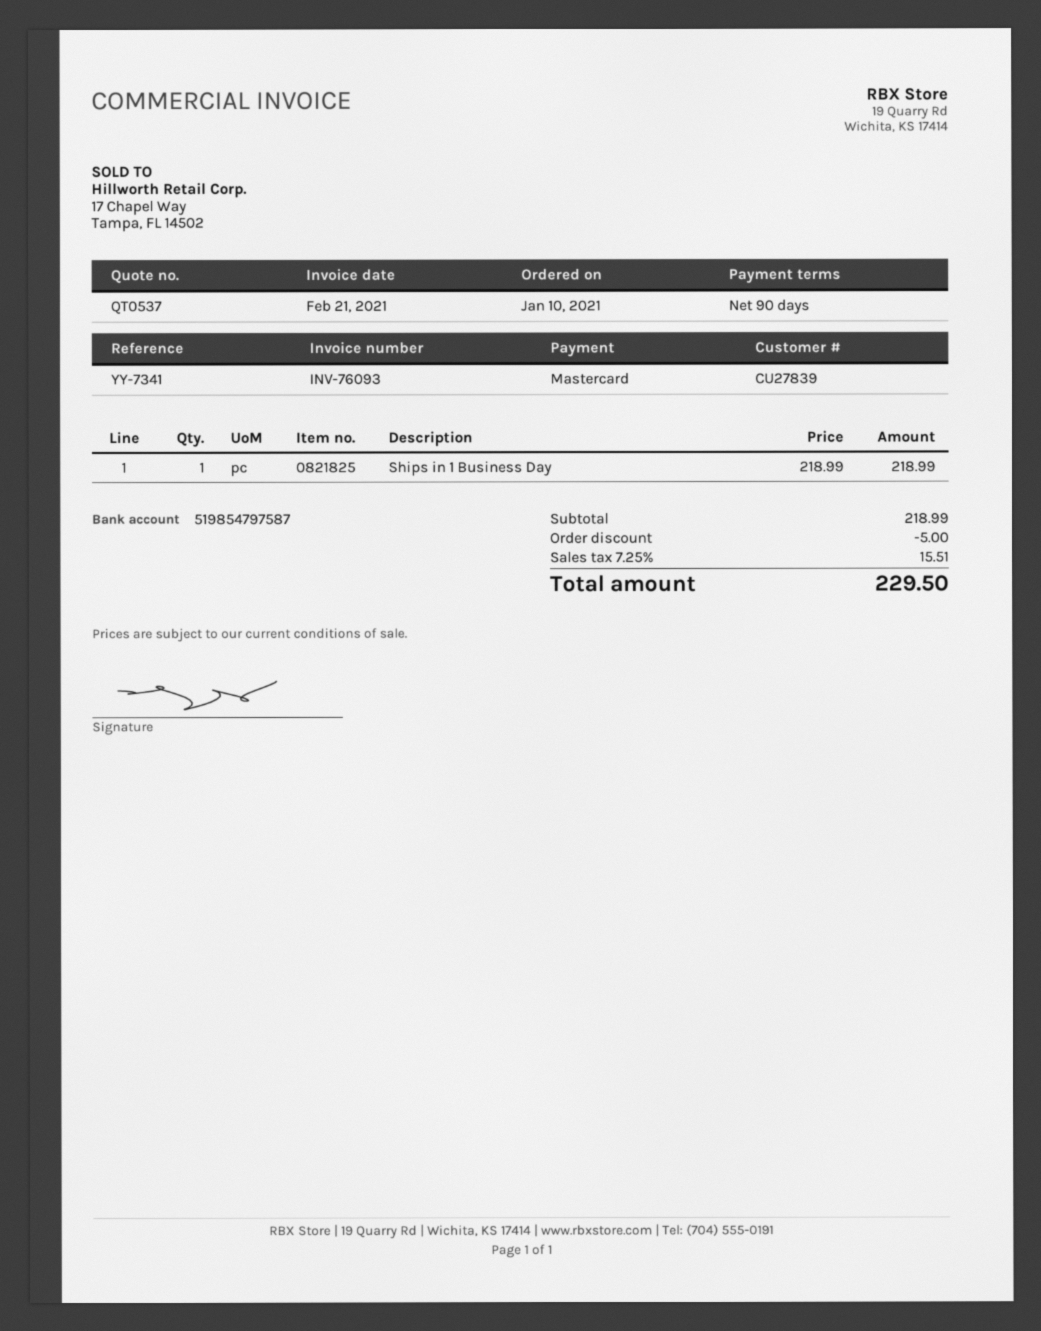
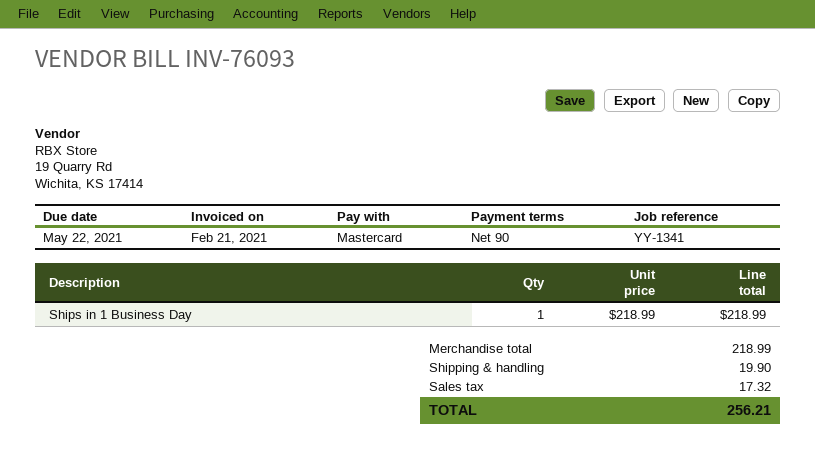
reference: YY-7341 -> YY-1341
discount: 5.00 -> none
shipping: none -> 19.90
tax: 15.51 -> 17.32
total: 229.50 -> 256.21

